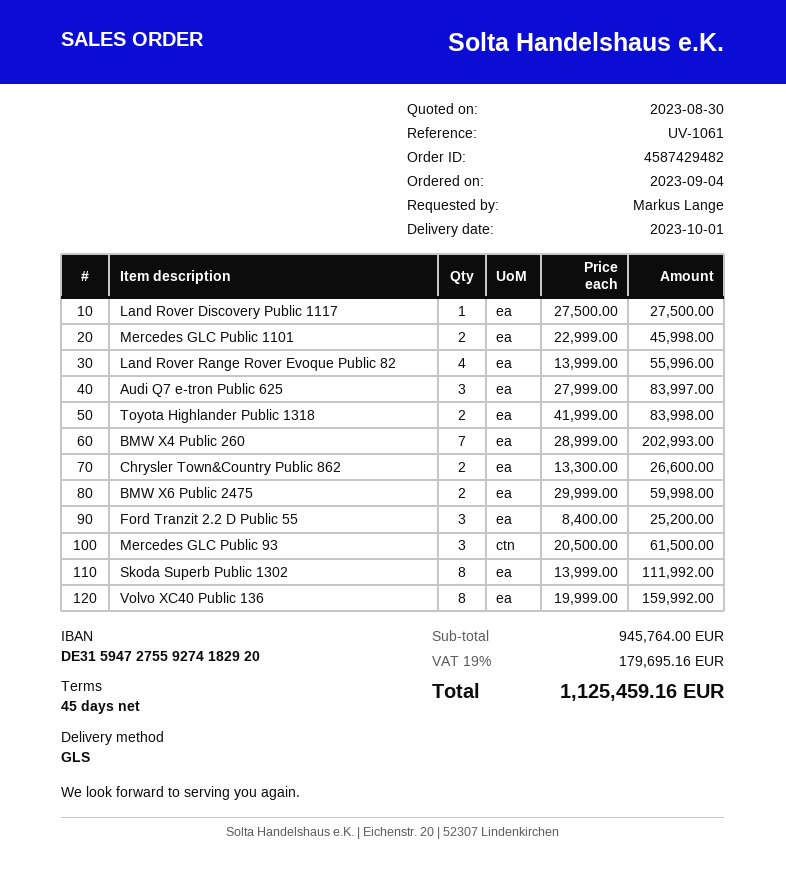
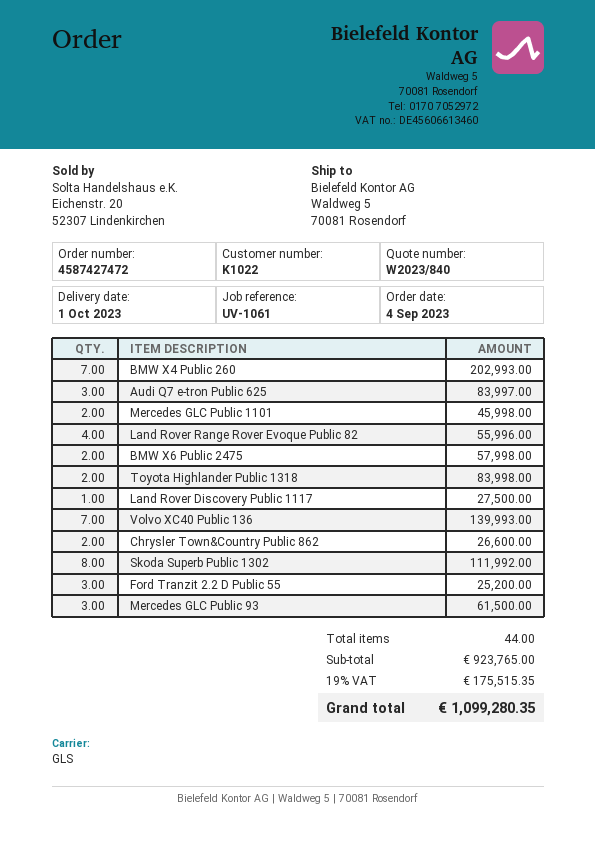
order number: 4587429482 -> 4587427472
BMW X6 Public 2475: 2 for 59998.00 -> 2 for 57998.00
Volvo XC40 Public 136: 8 for 159992.00 -> 7 for 139993.00
subtotal: 945764.00 -> 923765.00
tax: 19% = 179695.16 -> 19% = 175515.35
total: 1125459.16 -> 1099280.35

